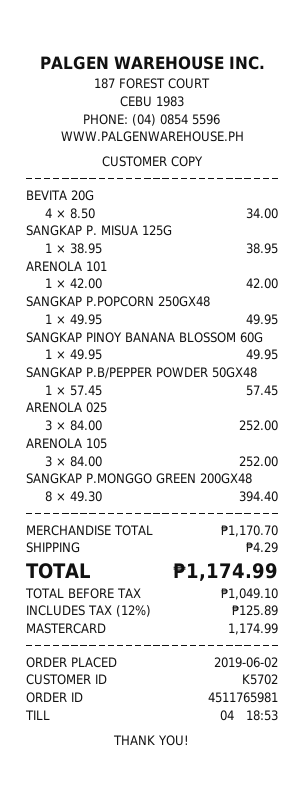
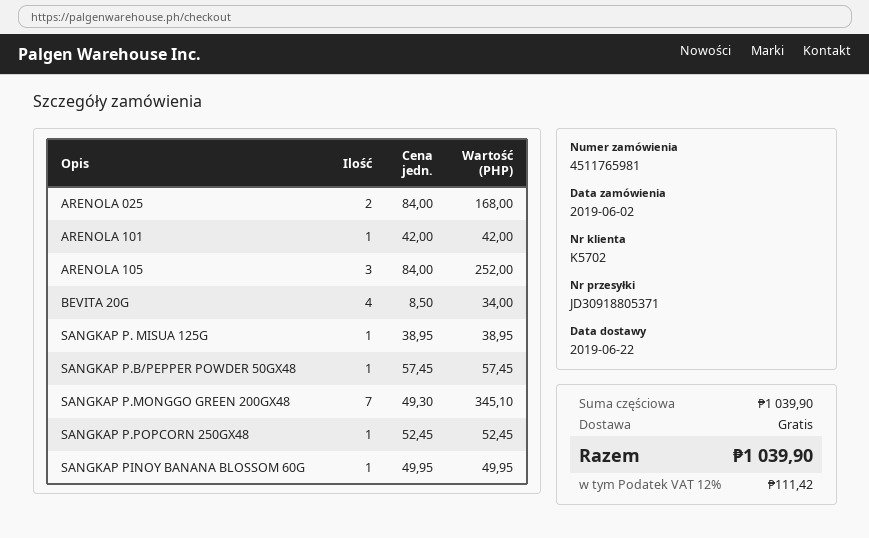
SANGKAP P.POPCORN 250GX48: 1 x 49.95 = 49.95 -> 1 x 52.45 = 52.45
ARENOLA 025: 3 x 84.00 = 252.00 -> 2 x 84.00 = 168.00
SANGKAP P.MONGGO GREEN 200GX48: 8 x 49.30 = 394.40 -> 7 x 49.30 = 345.10
subtotal: 1170.70 -> 1039.90
shipping: 4.29 -> 0.00
tax: 12% = 125.89 -> 12% = 111.42
total: 1174.99 -> 1039.90

